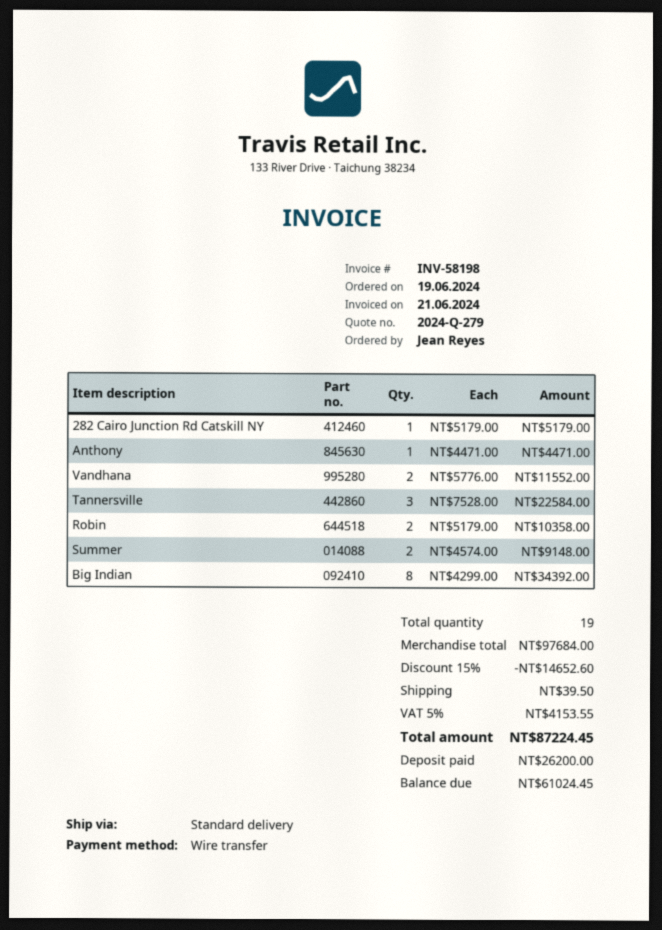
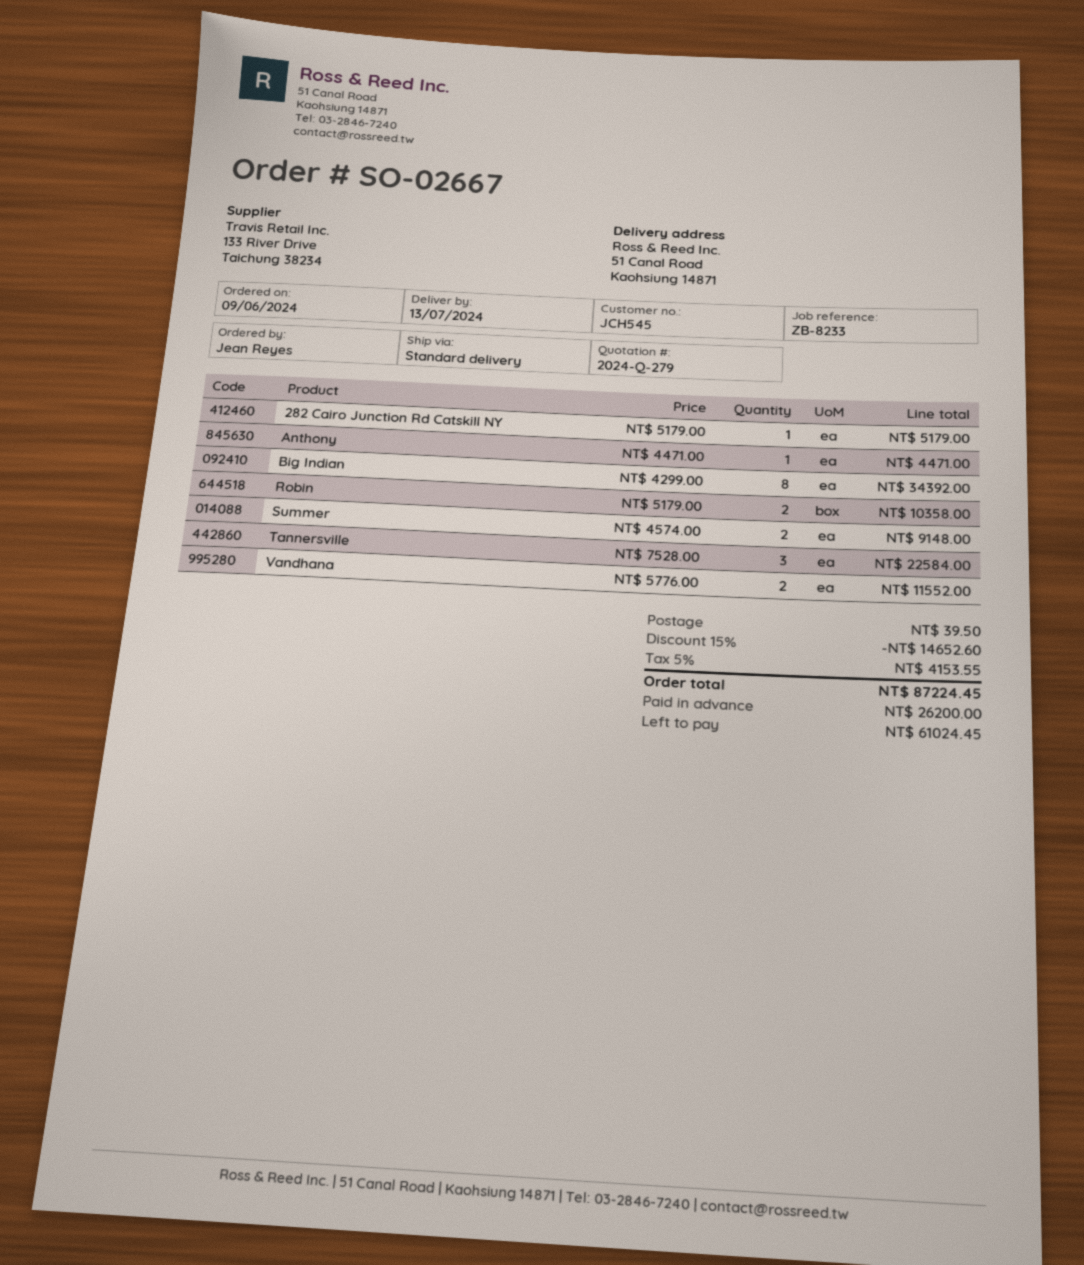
order date: 2024-06-19 -> 2024-06-09

